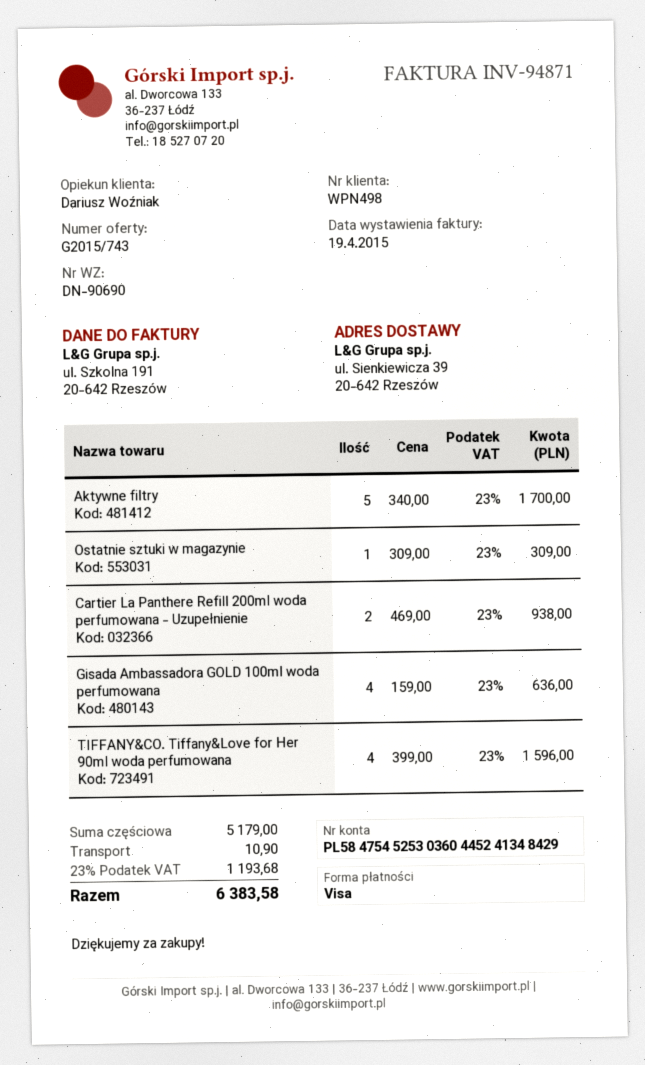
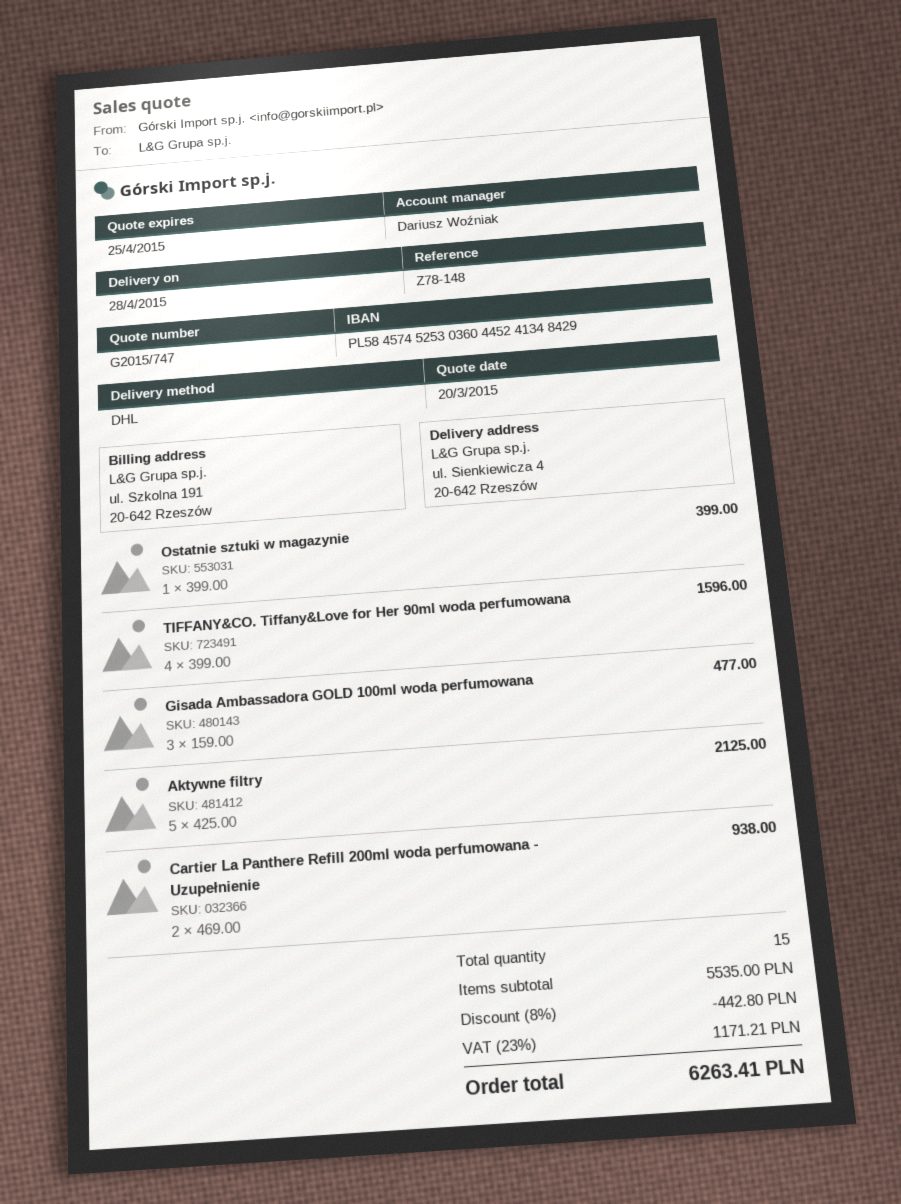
quote number: G2015/743 -> G2015/747
bank account: PL58475452530360445241348429 -> PL58457452530360445241348429
ship to: ul. Sienkiewicza 39, 20-642 Rzeszów -> ul. Sienkiewicza 4, 20-642 Rzeszów
Aktywne filtry: 5 x 340.00 = 1700.00 -> 5 x 425.00 = 2125.00
Ostatnie sztuki w magazynie: 1 x 309.00 = 309.00 -> 1 x 399.00 = 399.00
Gisada Ambassadora GOLD 100ml woda perfumowana: 4 x 159.00 = 636.00 -> 3 x 159.00 = 477.00
subtotal: 5179.00 -> 5535.00
discount: none -> 8% = 442.80
shipping: 10.90 -> none
tax: 23% = 1193.68 -> 23% = 1171.21
total: 6383.58 -> 6263.41

